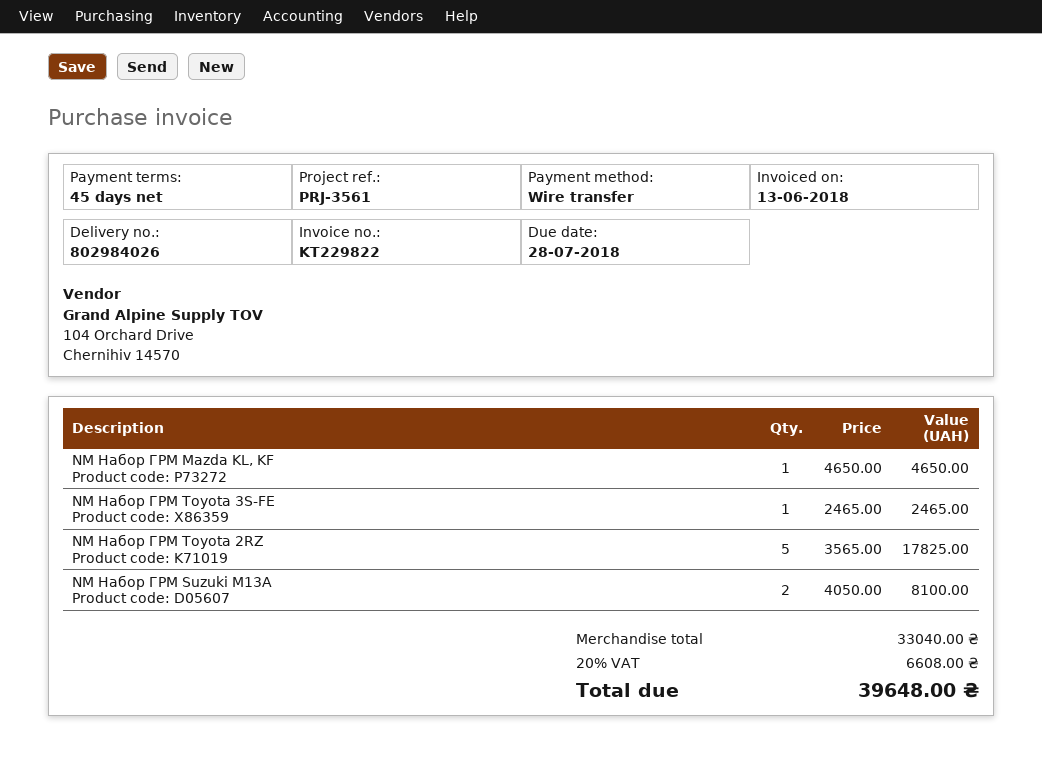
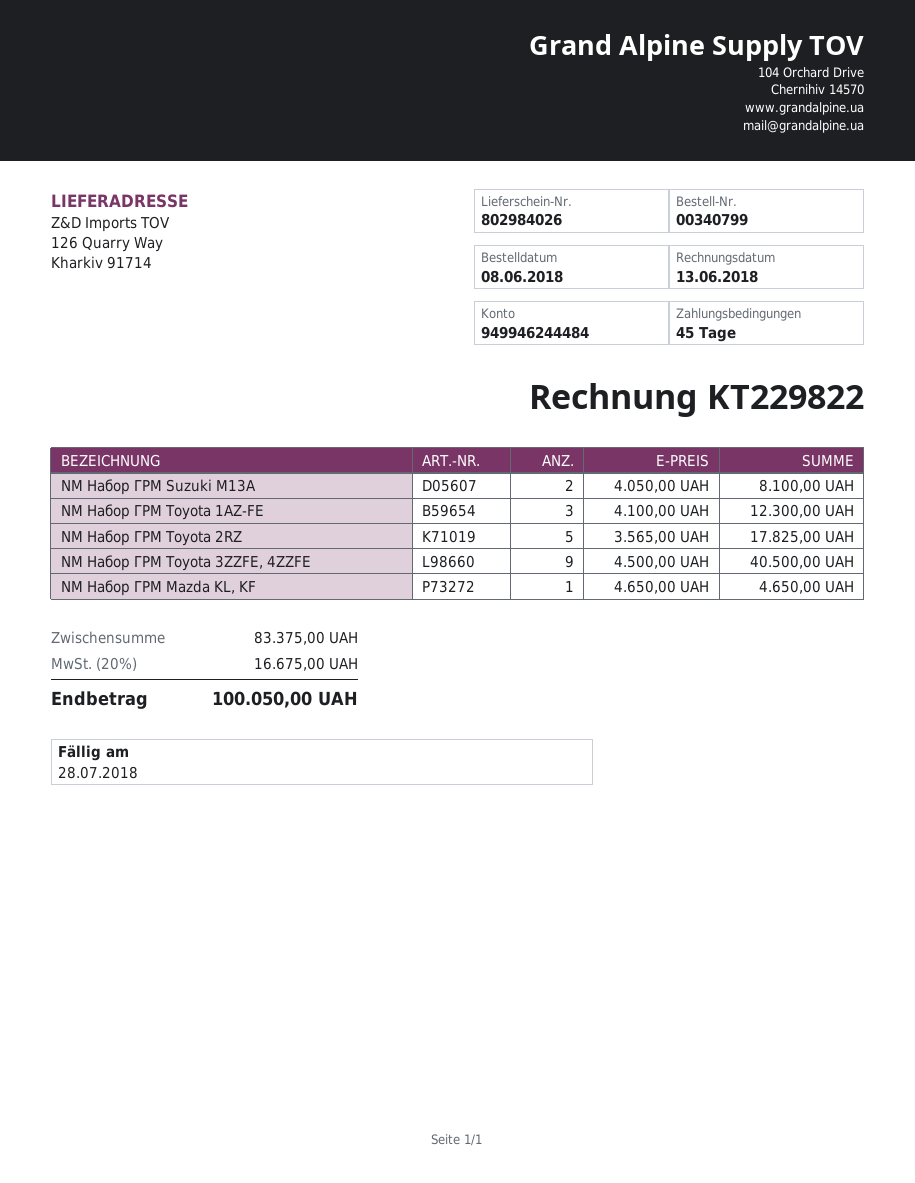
NM Набор ГРМ Toyota 3S-FE: 1 x 2465.00 = 2465.00 -> none
NM Набор ГРМ Toyota 1AZ-FE: none -> 3 x 4100.00 = 12300.00
NM Набор ГРМ Toyota 3ZZFE, 4ZZFE: none -> 9 x 4500.00 = 40500.00
subtotal: 33040.00 -> 83375.00
tax: 20% = 6608.00 -> 20% = 16675.00
total: 39648.00 -> 100050.00

